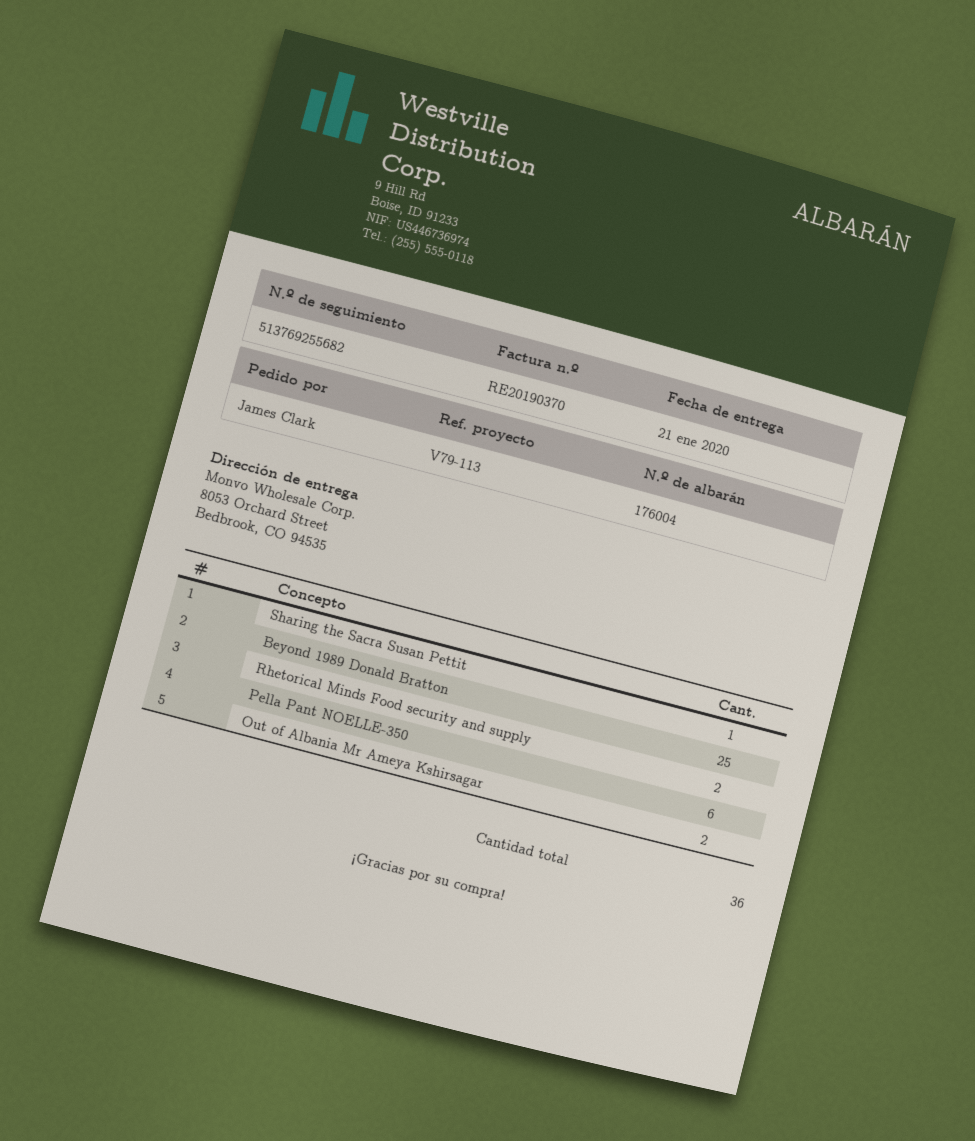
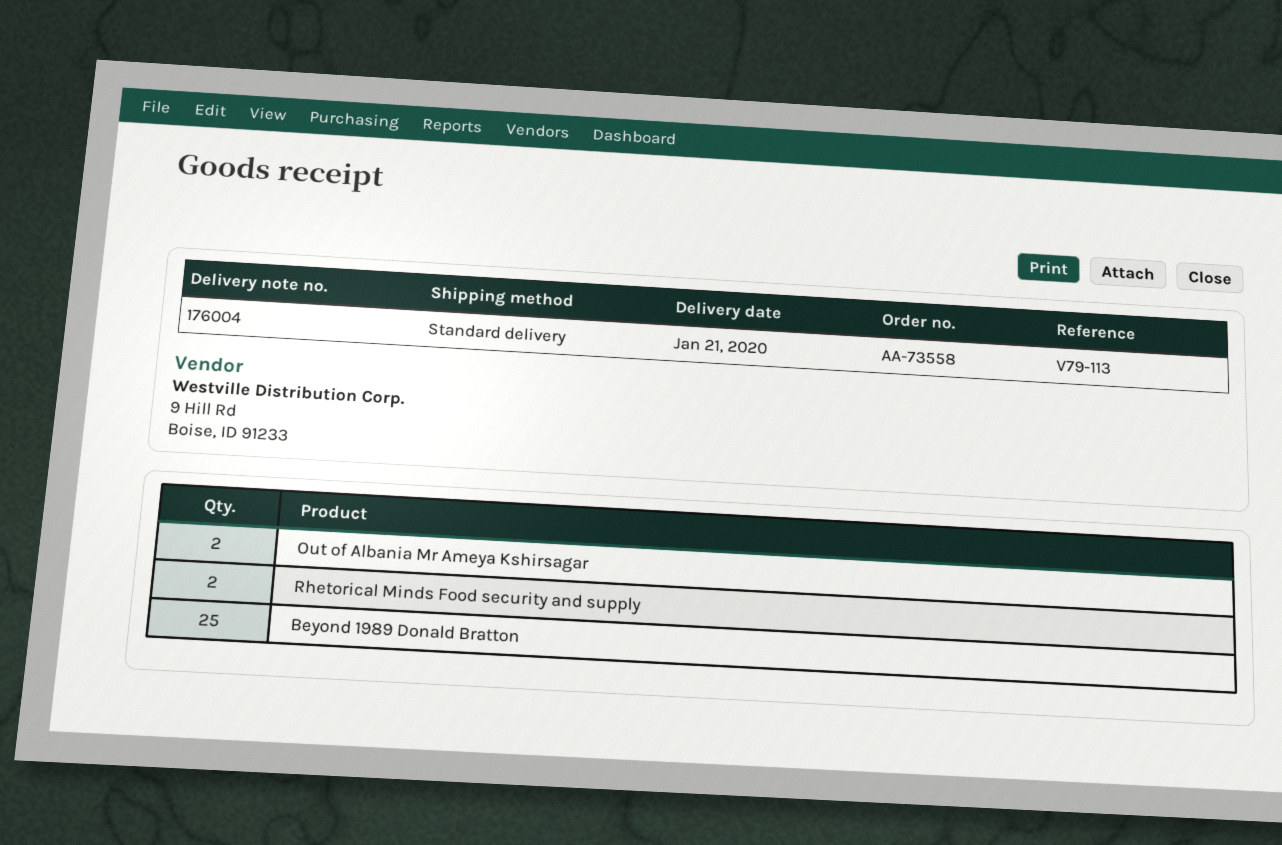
Sharing the Sacra Susan Pettit: 1 -> none
Pella Pant NOELLE-350: 6 -> none

